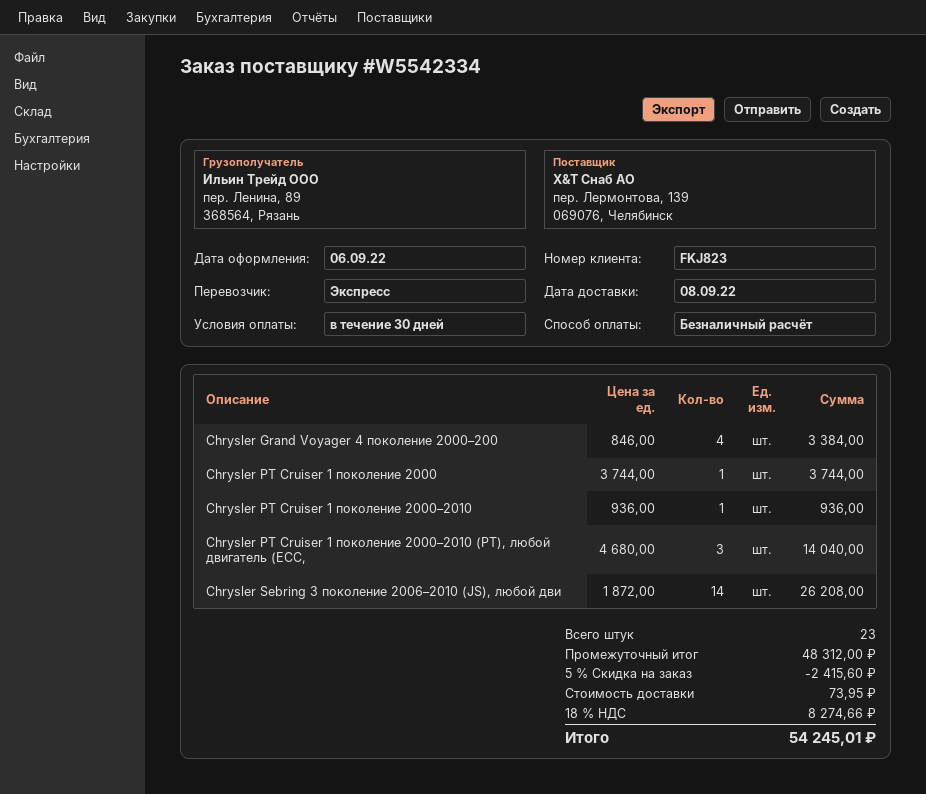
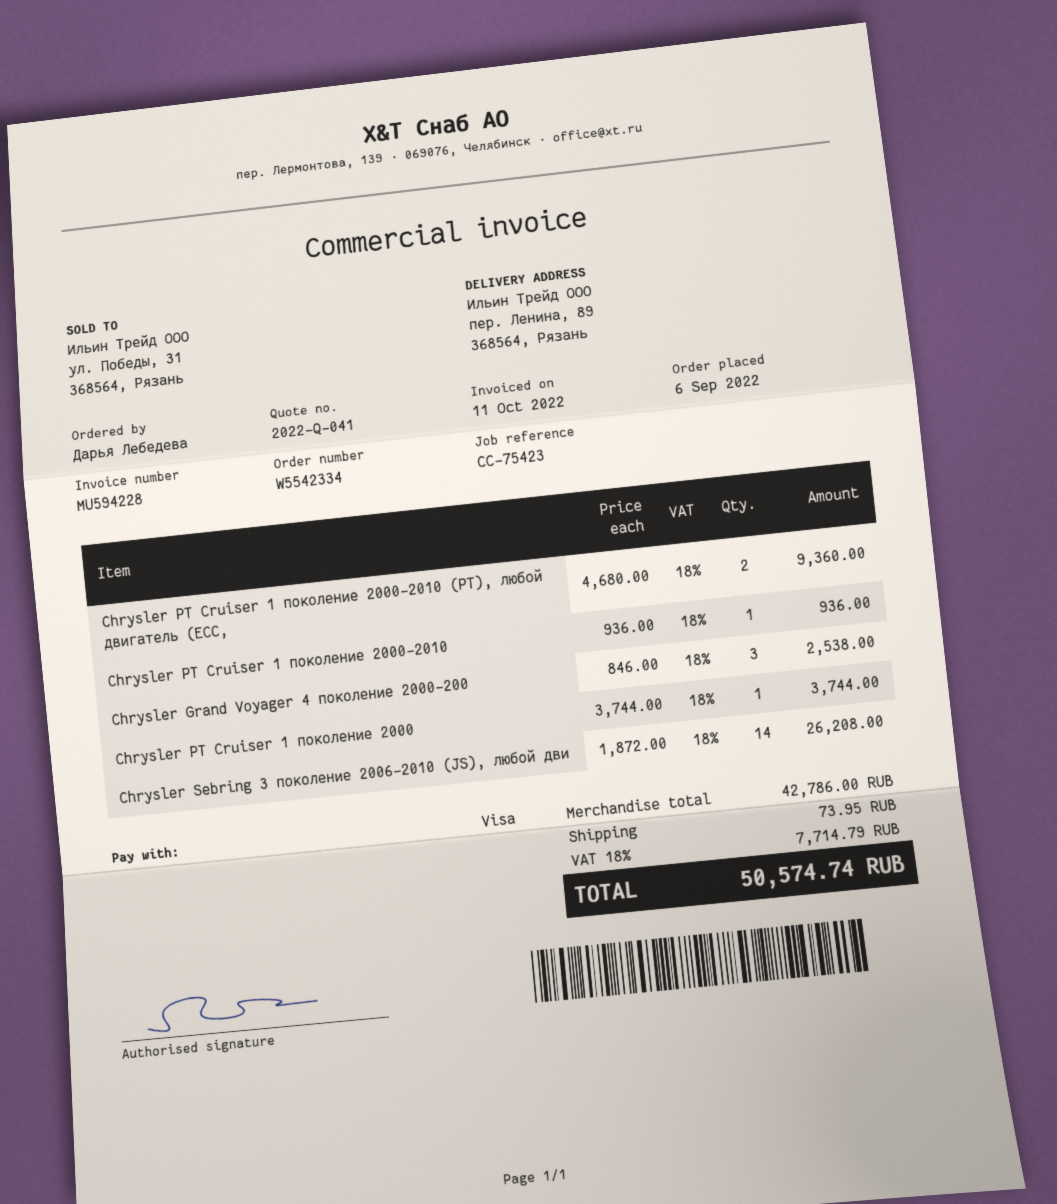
payment method: bank transfer -> Visa
Chrysler Grand Voyager 4 поколение 2000–200: 4 x 846.00 = 3384.00 -> 3 x 846.00 = 2538.00
Chrysler PT Cruiser 1 поколение 2000–2010 (PT), любой двигатель (ECC,: 3 x 4680.00 = 14040.00 -> 2 x 4680.00 = 9360.00
subtotal: 48312.00 -> 42786.00
discount: 5% = 2415.60 -> none
tax: 18% = 8274.66 -> 18% = 7714.79
total: 54245.01 -> 50574.74

